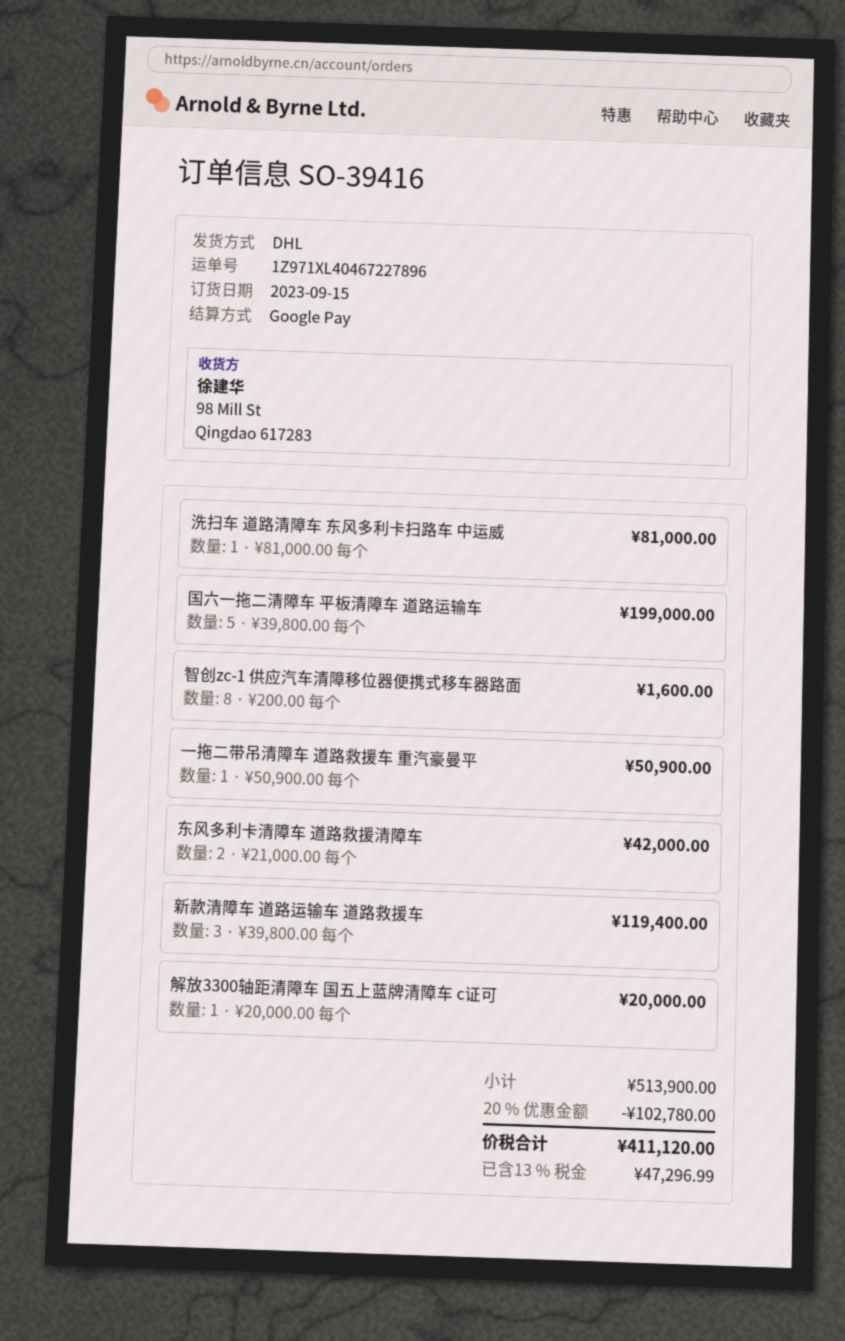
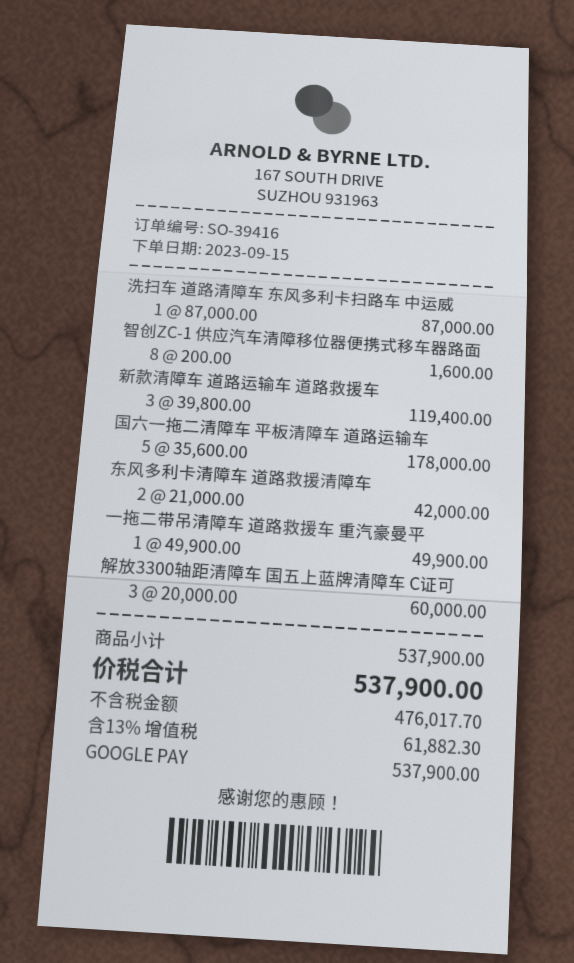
洗扫车 道路清障车 东风多利卡扫路车 中运威: 1 x 81000.00 = 81000.00 -> 1 x 87000.00 = 87000.00
国六一拖二清障车 平板清障车 道路运输车: 5 x 39800.00 = 199000.00 -> 5 x 35600.00 = 178000.00
一拖二带吊清障车 道路救援车 重汽豪曼平: 1 x 50900.00 = 50900.00 -> 1 x 49900.00 = 49900.00
解放3300轴距清障车 国五上蓝牌清障车 c证可: 1 x 20000.00 = 20000.00 -> 3 x 20000.00 = 60000.00
subtotal: 513900.00 -> 537900.00
discount: 20% = 102780.00 -> none
tax: 13% = 47296.99 -> 13% = 61882.30
total: 411120.00 -> 537900.00

